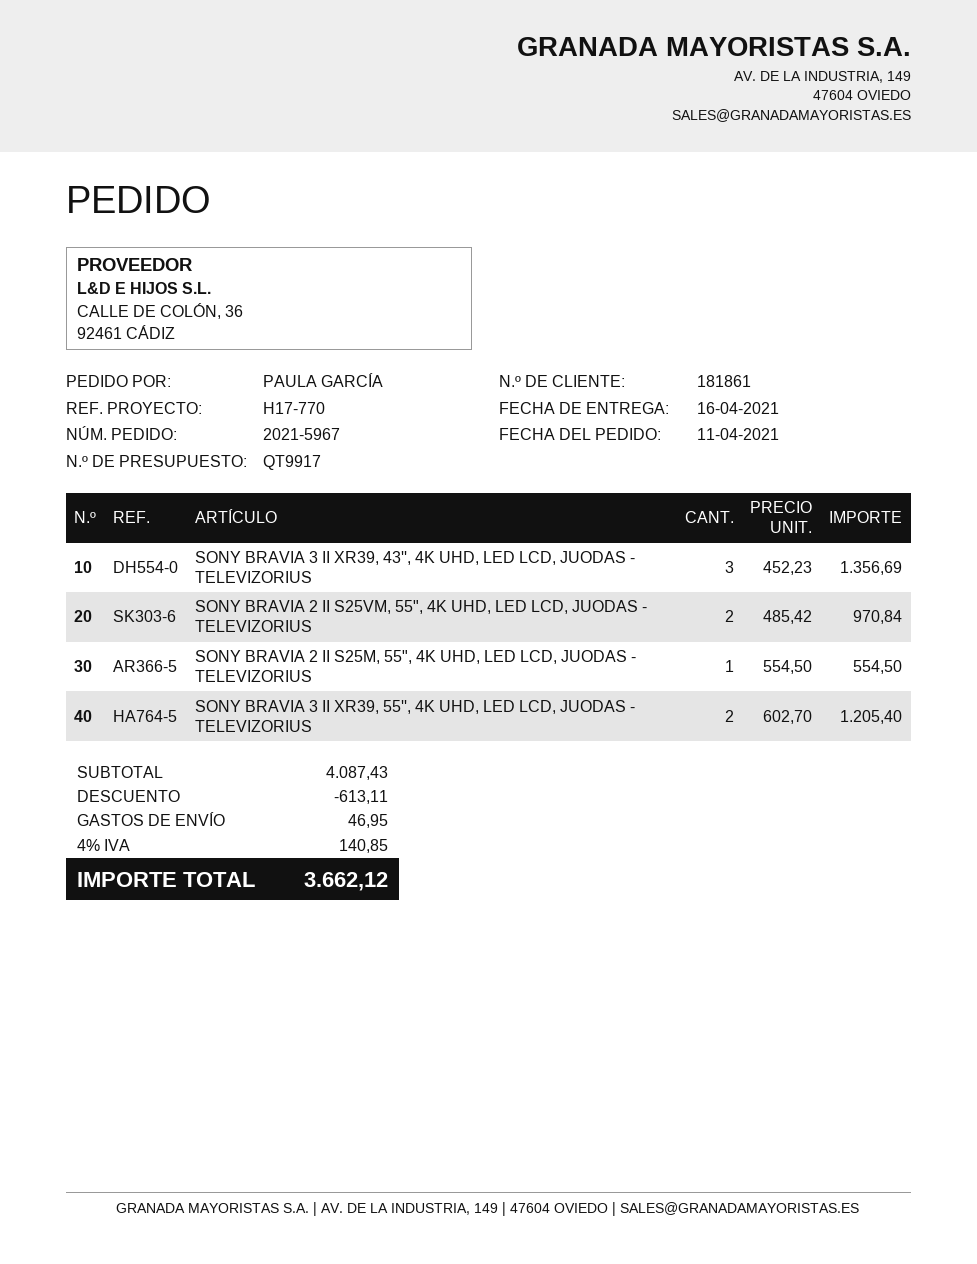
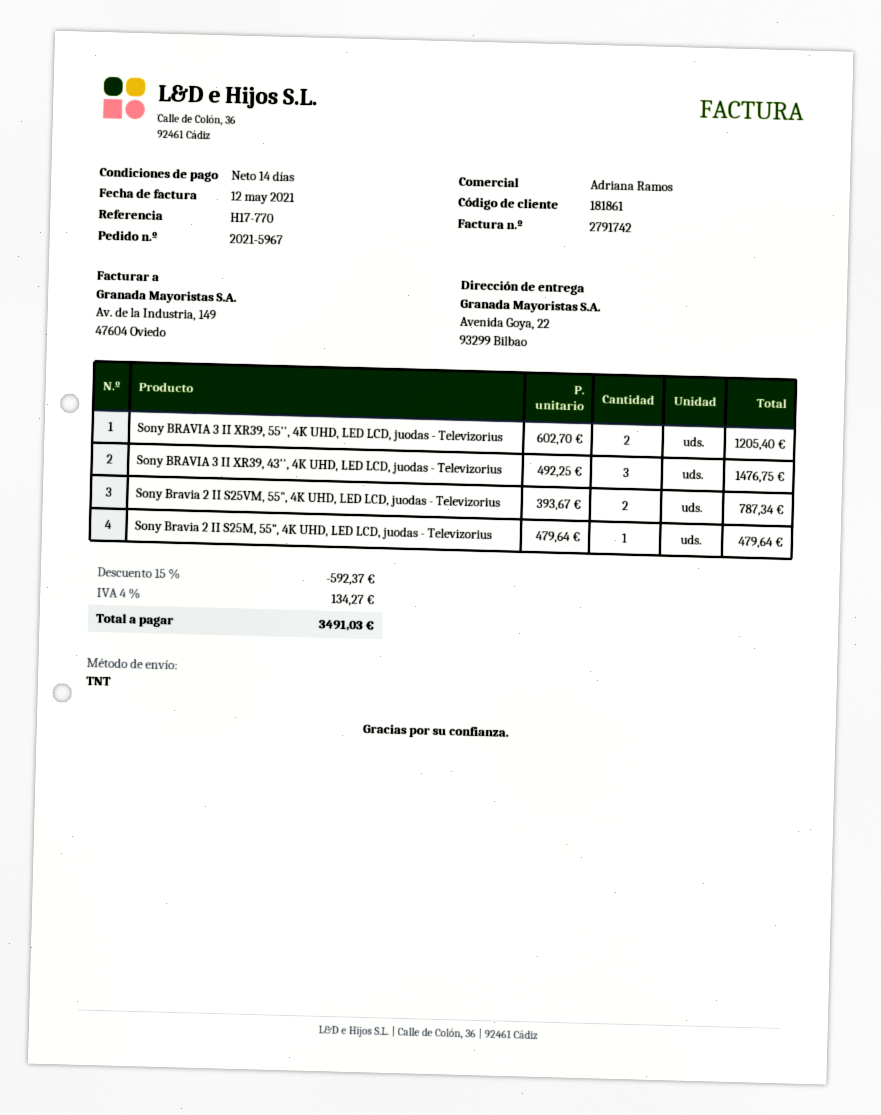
SONY BRAVIA 3 II XR39, 43'', 4K UHD, LED LCD, JUODAS - TELEVIZORIUS: 3 x 452.23 = 1356.69 -> 3 x 492.25 = 1476.75
SONY BRAVIA 2 II S25VM, 55", 4K UHD, LED LCD, JUODAS - TELEVIZORIUS: 2 x 485.42 = 970.84 -> 2 x 393.67 = 787.34
SONY BRAVIA 2 II S25M, 55", 4K UHD, LED LCD, JUODAS - TELEVIZORIUS: 1 x 554.50 = 554.50 -> 1 x 479.64 = 479.64
discount: 613.11 -> 592.37
shipping: 46.95 -> none
tax: 4% = 140.85 -> 4% = 134.27
total: 3662.12 -> 3491.03

